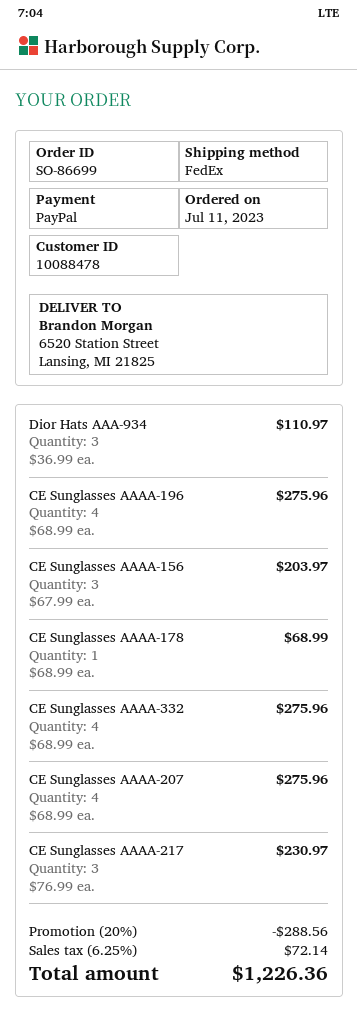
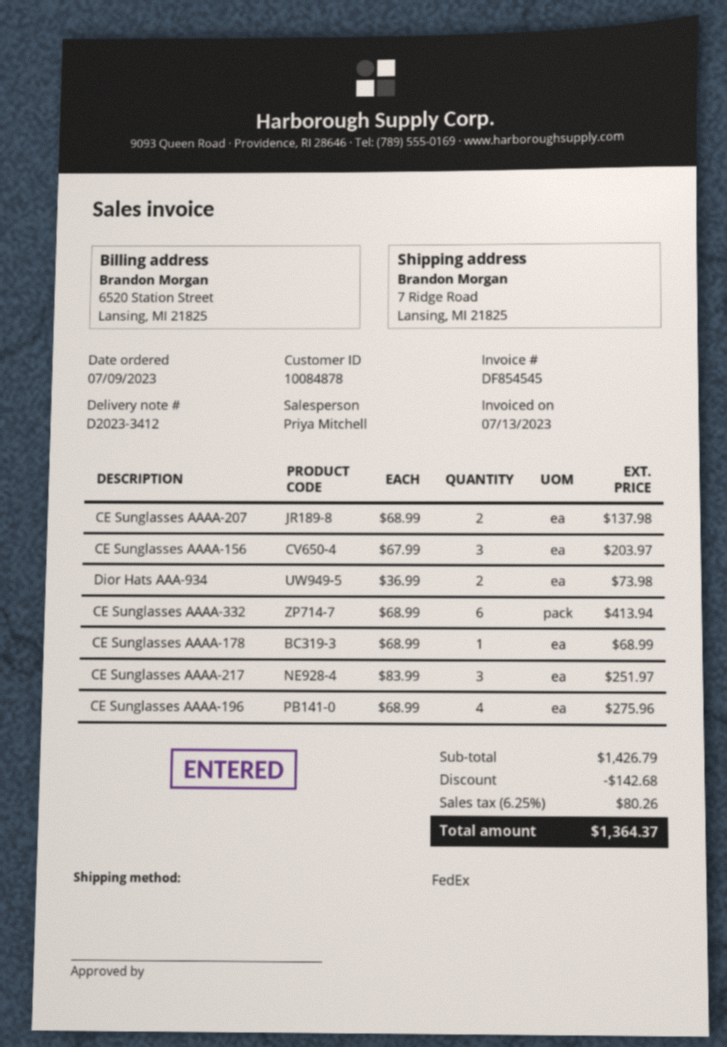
order date: 2023-07-11 -> 2023-07-09
customer number: 10088478 -> 10084878
ship to: 6520 Station Street, Lansing, MI 21825 -> 7 Ridge Road, Lansing, MI 21825
Dior Hats AAA-934: 3 x 36.99 = 110.97 -> 2 x 36.99 = 73.98
CE Sunglasses AAAA-332: 4 x 68.99 = 275.96 -> 6 x 68.99 = 413.94
CE Sunglasses AAAA-207: 4 x 68.99 = 275.96 -> 2 x 68.99 = 137.98
CE Sunglasses AAAA-217: 3 x 76.99 = 230.97 -> 3 x 83.99 = 251.97
discount: 288.56 -> 142.68
tax: 6.25% = 72.14 -> 6.25% = 80.26
total: 1226.36 -> 1364.37

